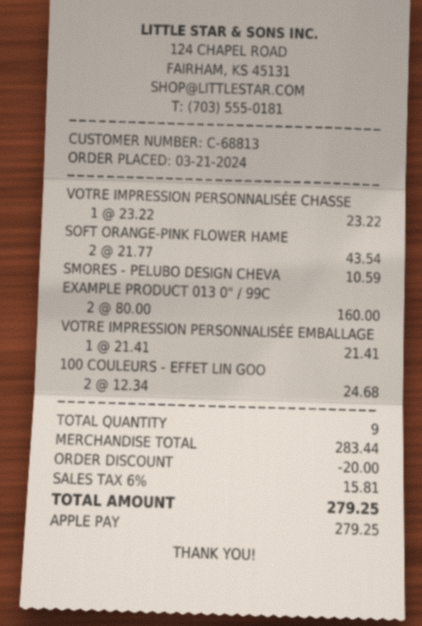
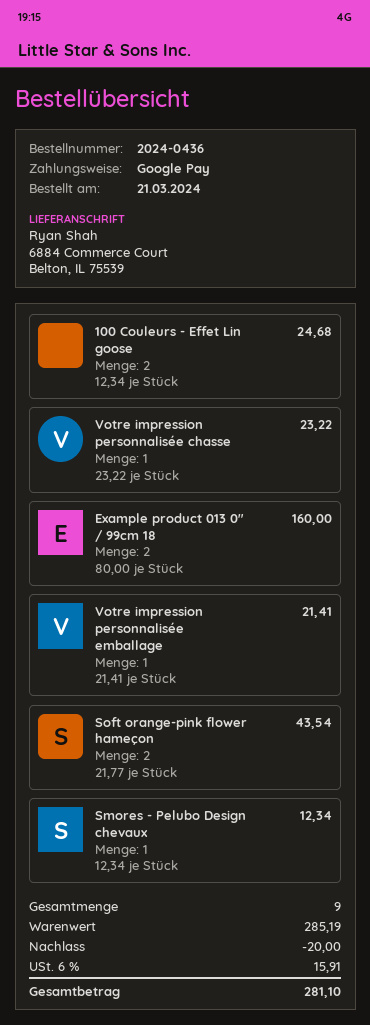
payment method: Apple Pay -> Google Pay
SMORES - PELUBO DESIGN CHEVA: 1 x 10.59 = 10.59 -> 1 x 12.34 = 12.34
subtotal: 283.44 -> 285.19
tax: 6% = 15.81 -> 6% = 15.91
total: 279.25 -> 281.10

